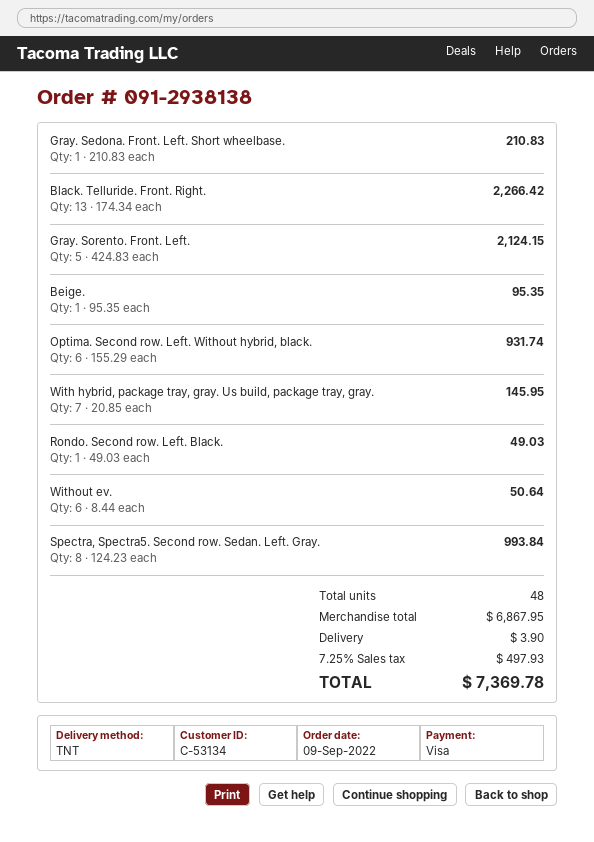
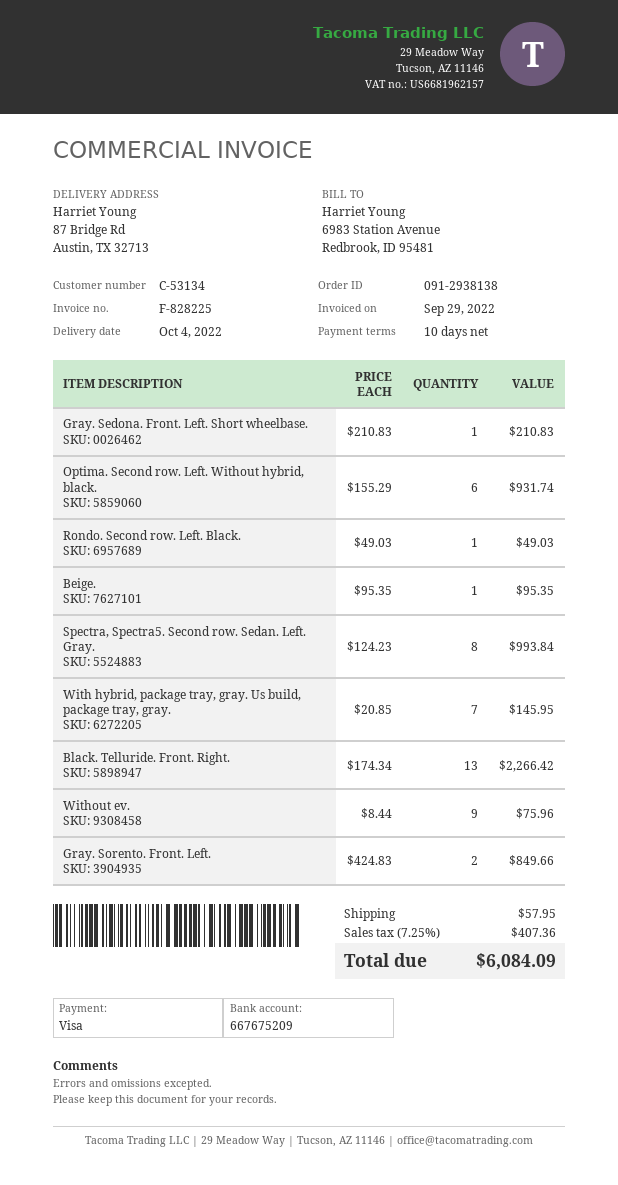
Gray. Sorento. Front. Left.: 5 x 424.83 = 2124.15 -> 2 x 424.83 = 849.66
Without ev.: 6 x 8.44 = 50.64 -> 9 x 8.44 = 75.96
shipping: 3.90 -> 57.95
tax: 7.25% = 497.93 -> 7.25% = 407.36
total: 7369.78 -> 6084.09

